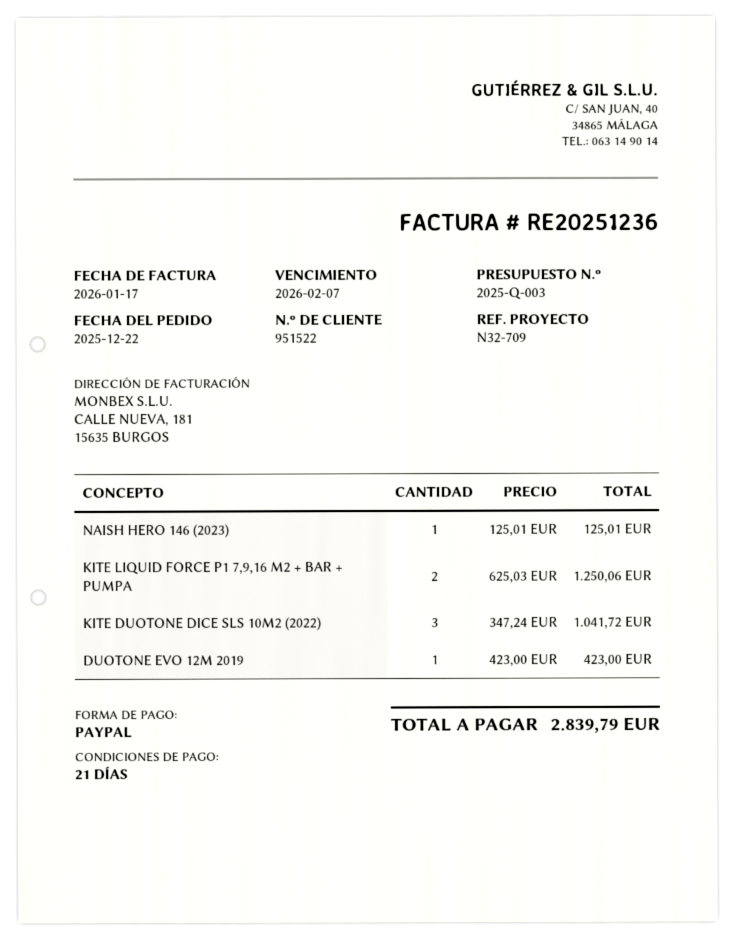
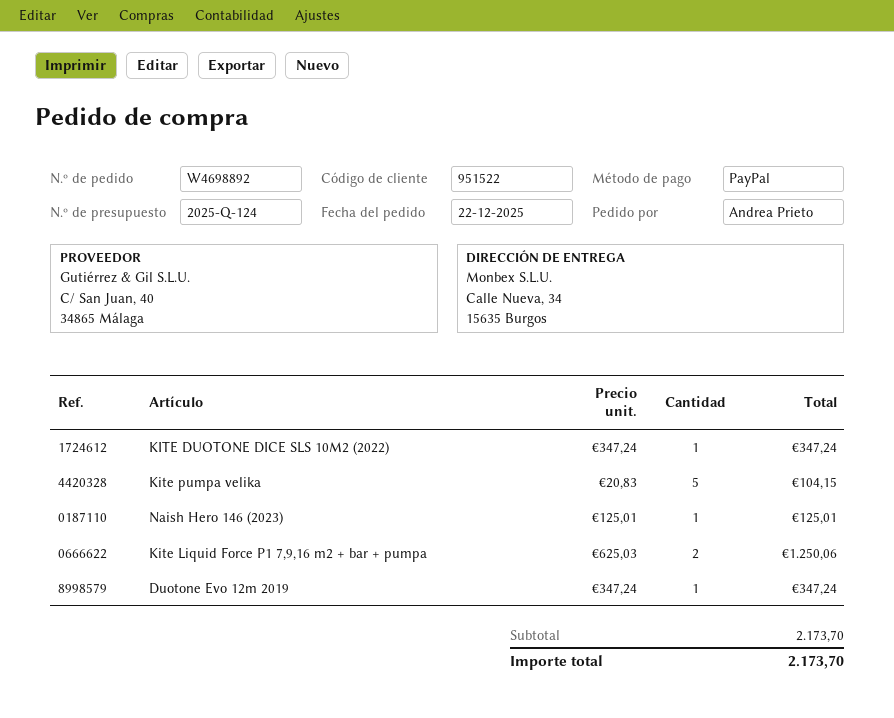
quote number: 2025-Q-003 -> 2025-Q-124
KITE DUOTONE DICE SLS 10M2 (2022): 3 x 347.24 = 1041.72 -> 1 x 347.24 = 347.24
DUOTONE EVO 12M 2019: 1 x 423.00 = 423.00 -> 1 x 347.24 = 347.24
Kite pumpa velika: none -> 5 x 20.83 = 104.15
total: 2839.79 -> 2173.70

